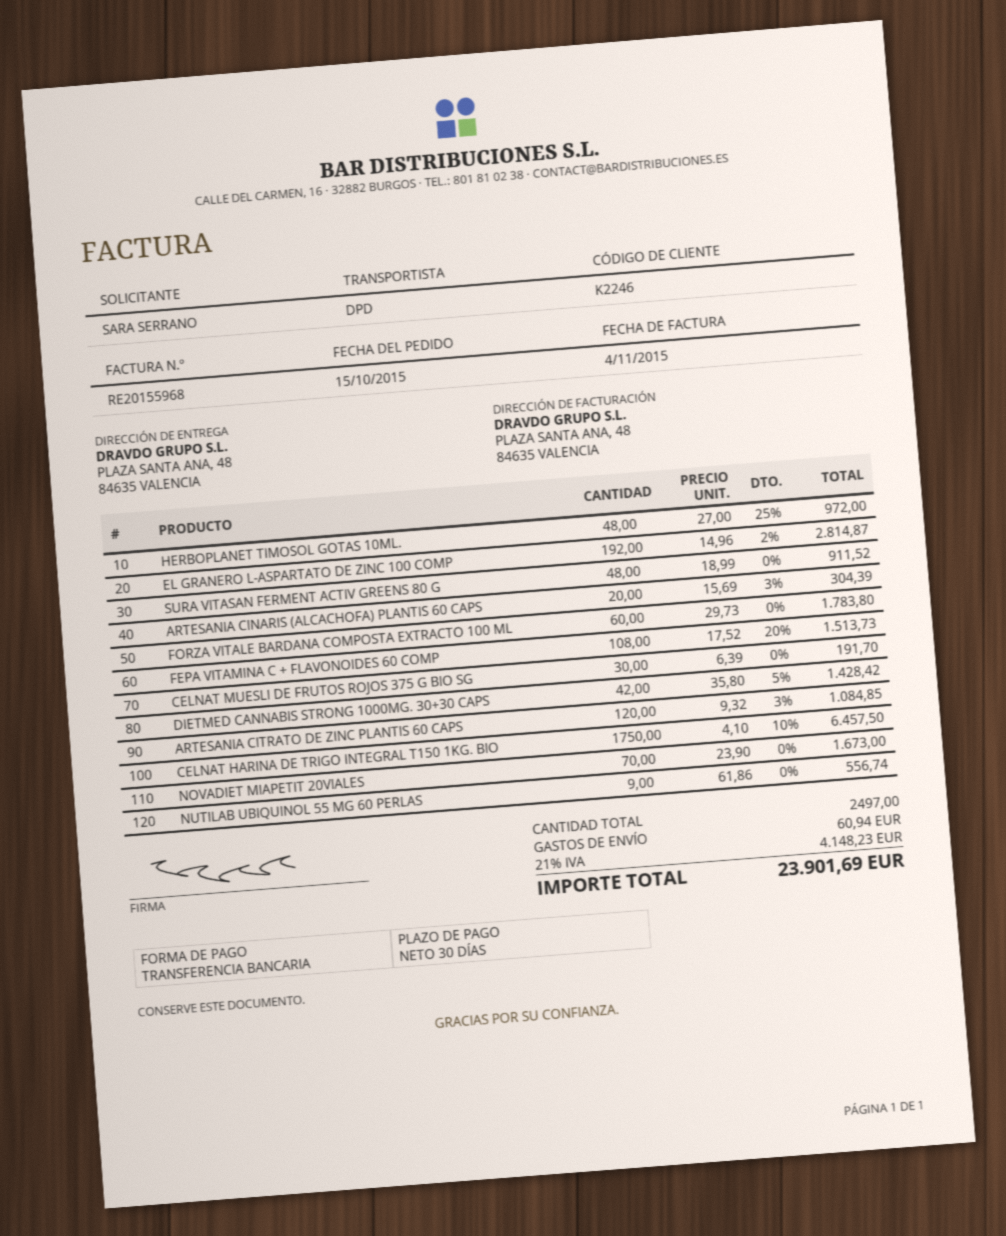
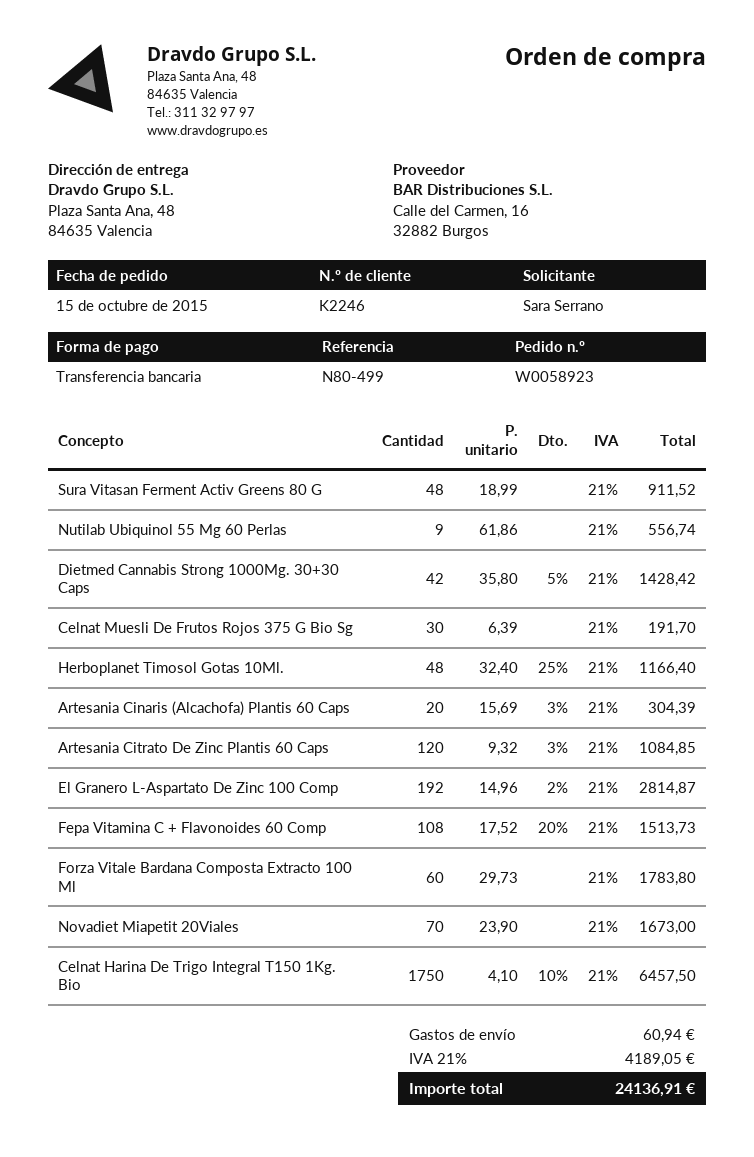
HERBOPLANET TIMOSOL GOTAS 10ML.: 48 x 27.00 - 25% = 972.00 -> 48 x 32.40 - 25% = 1166.40
tax: 21% = 4148.23 -> 21% = 4189.05
total: 23901.69 -> 24136.91

